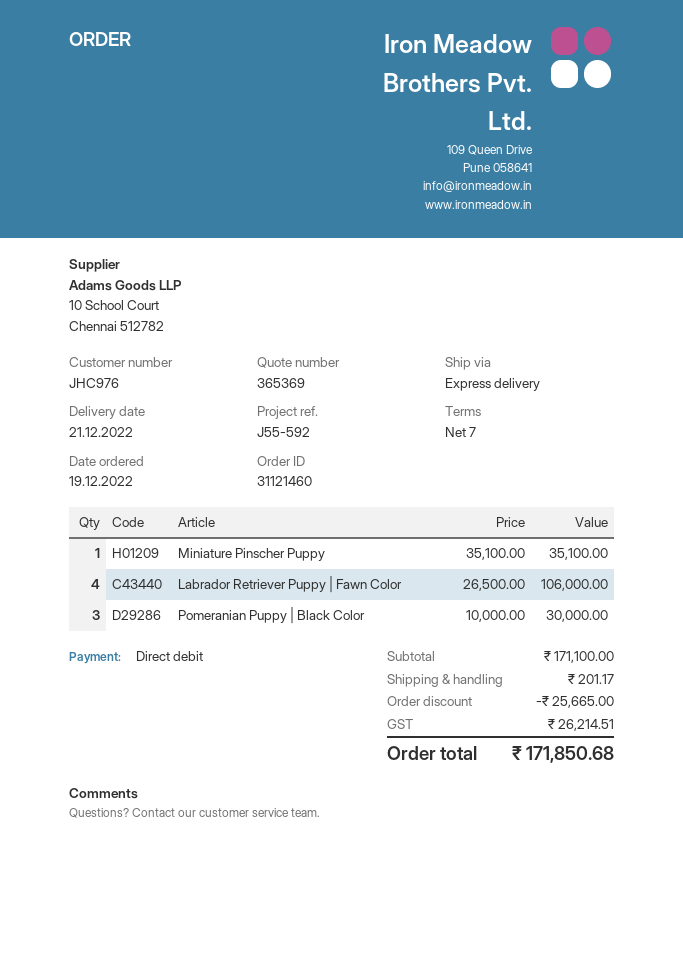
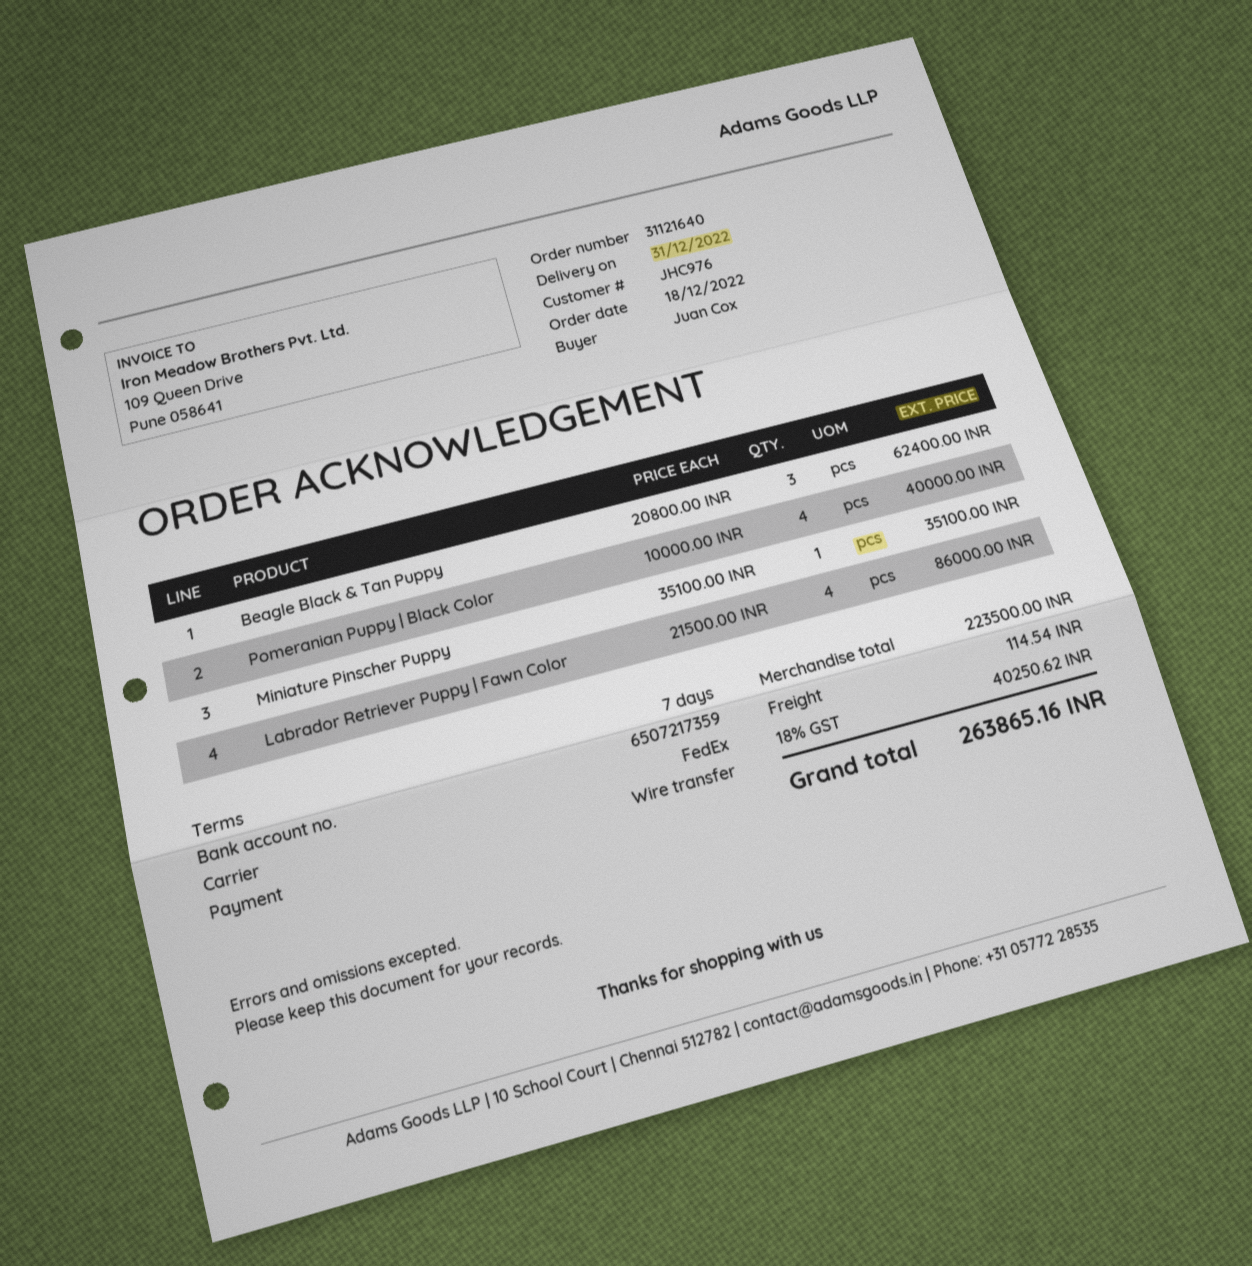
order number: 31121460 -> 31121640
order date: 2022-12-19 -> 2022-12-18
delivery date: 2022-12-21 -> 2022-12-31
payment method: direct debit -> bank transfer
shipping method: express -> FedEx
Labrador Retriever Puppy | Fawn Color: 4 x 26500.00 = 106000.00 -> 4 x 21500.00 = 86000.00
Pomeranian Puppy | Black Color: 3 x 10000.00 = 30000.00 -> 4 x 10000.00 = 40000.00
Beagle Black & Tan Puppy: none -> 3 x 20800.00 = 62400.00
subtotal: 171100.00 -> 223500.00
discount: 25665.00 -> none
shipping: 201.17 -> 114.54
tax: 26214.51 -> 40250.62
total: 171850.68 -> 263865.16

